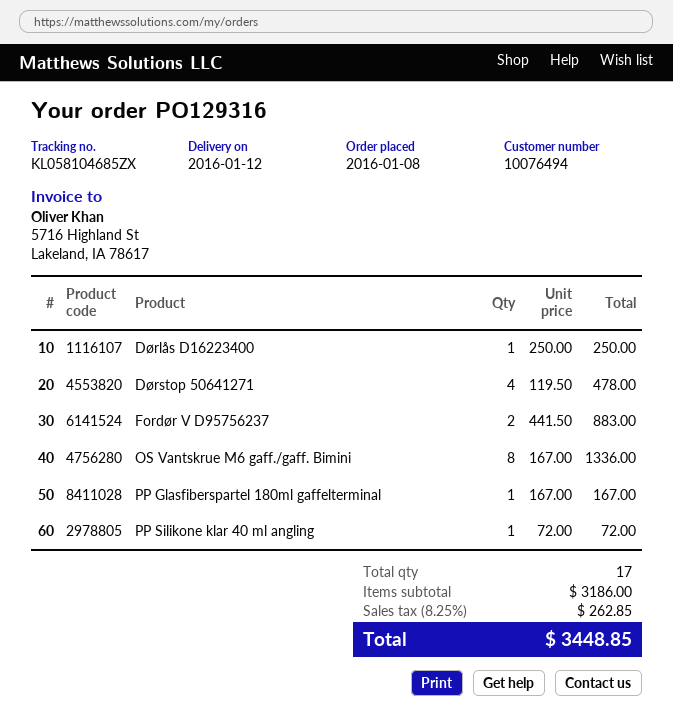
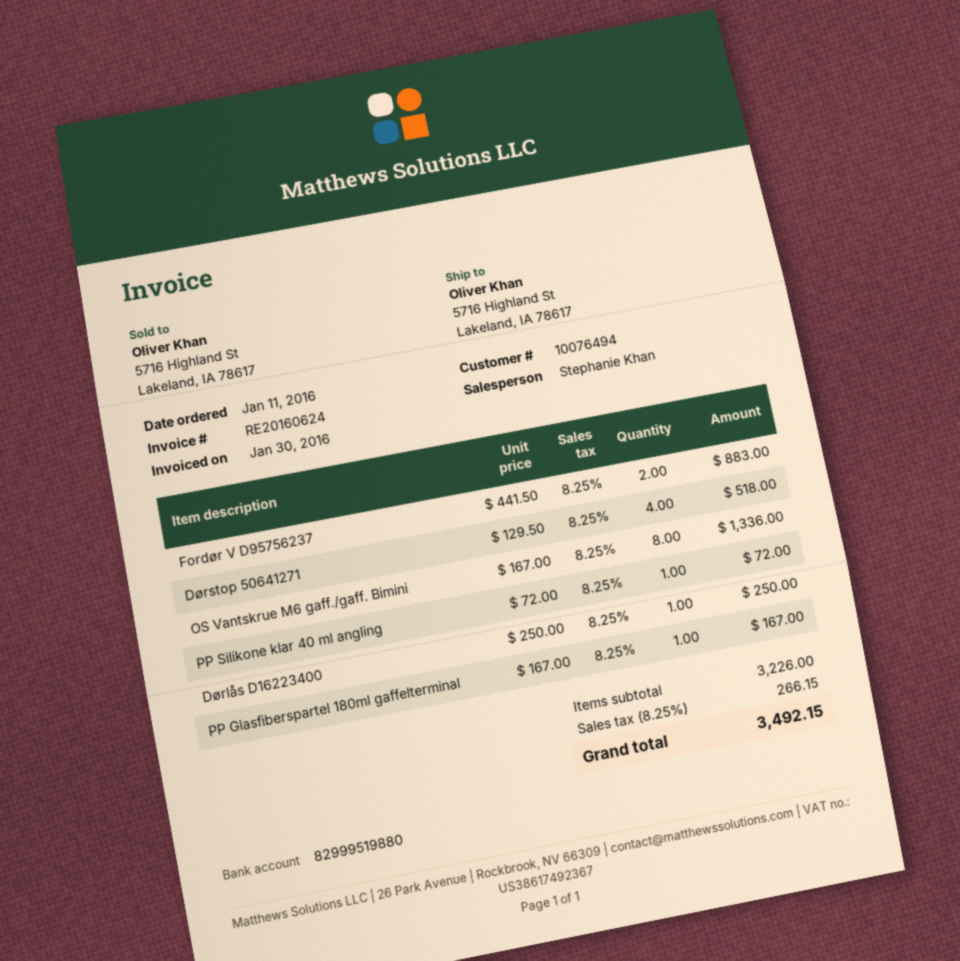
order date: 2016-01-08 -> 2016-01-11
Dørstop 50641271: 4 x 119.50 = 478.00 -> 4 x 129.50 = 518.00
subtotal: 3186.00 -> 3226.00
tax: 8.25% = 262.85 -> 8.25% = 266.15
total: 3448.85 -> 3492.15

